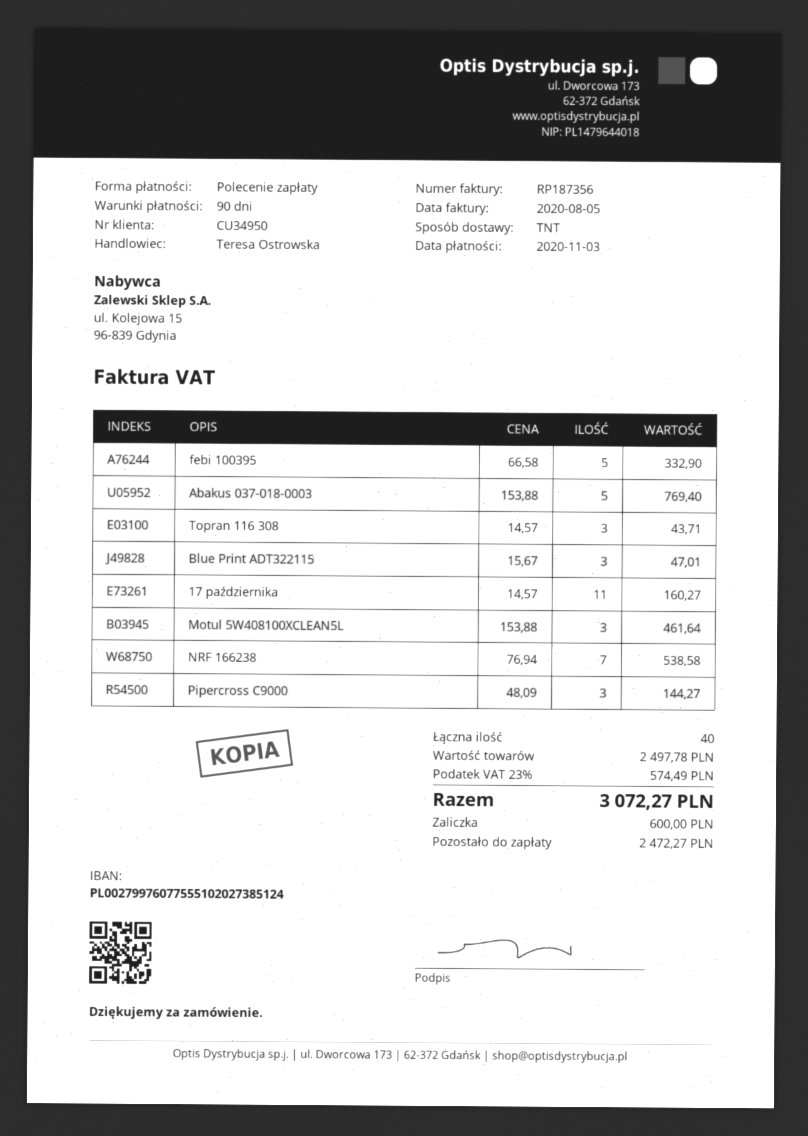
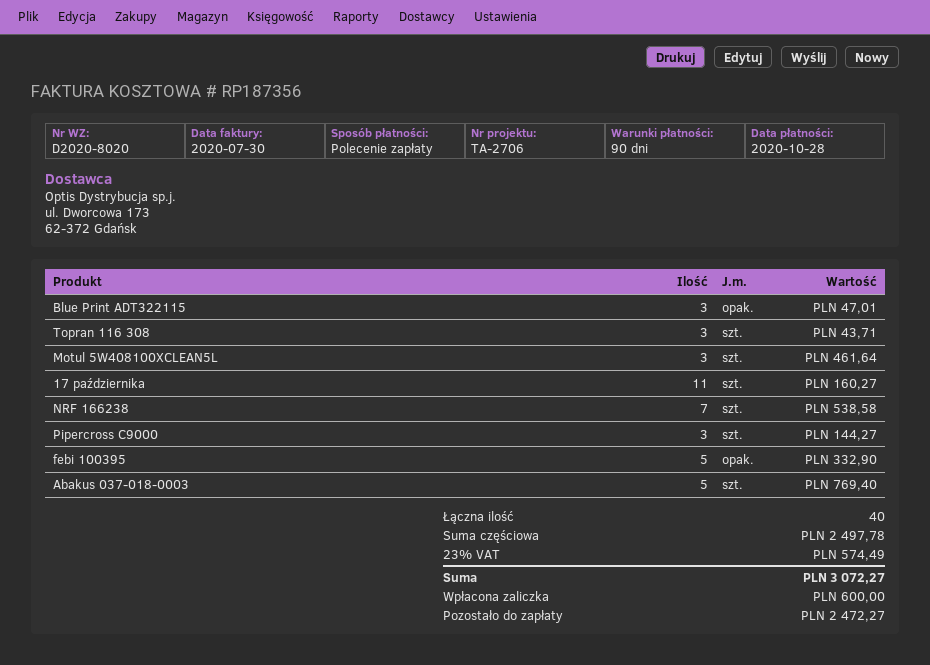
invoice date: 2020-08-05 -> 2020-07-30
due date: 2020-11-03 -> 2020-10-28

